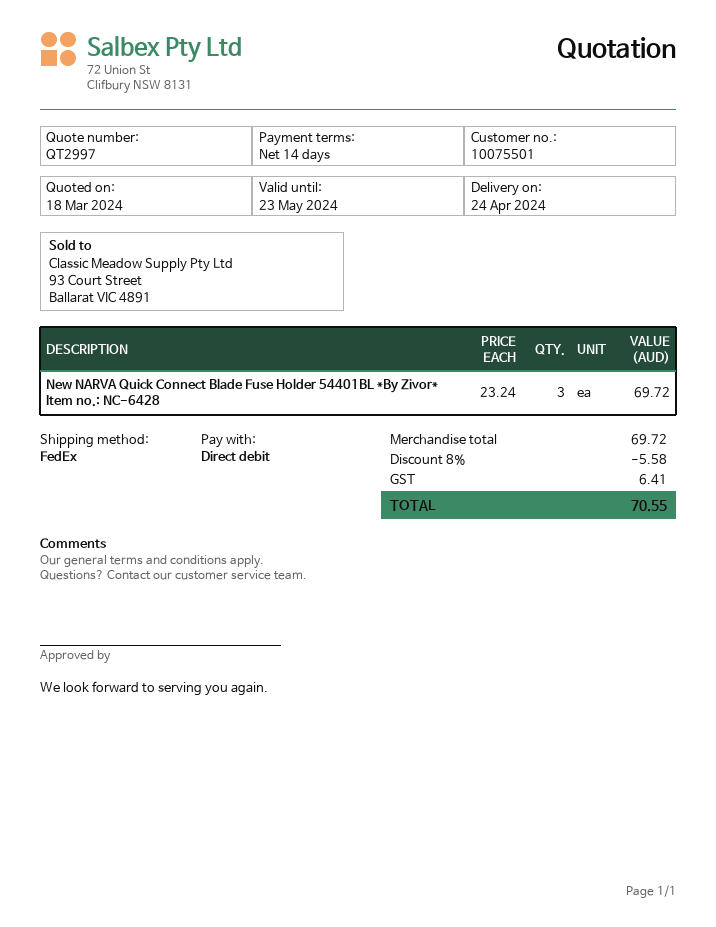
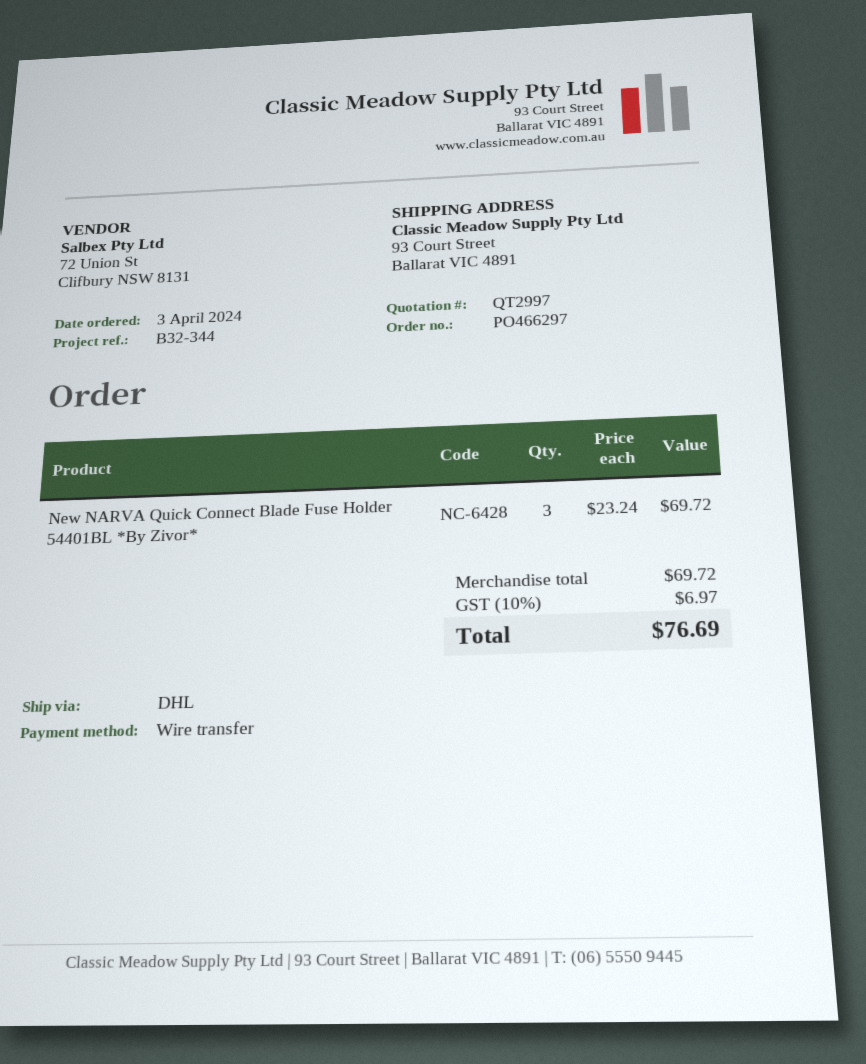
payment method: direct debit -> bank transfer
shipping method: FedEx -> DHL
discount: 8% = 5.58 -> none
tax: 6.41 -> 6.97
total: 70.55 -> 76.69

